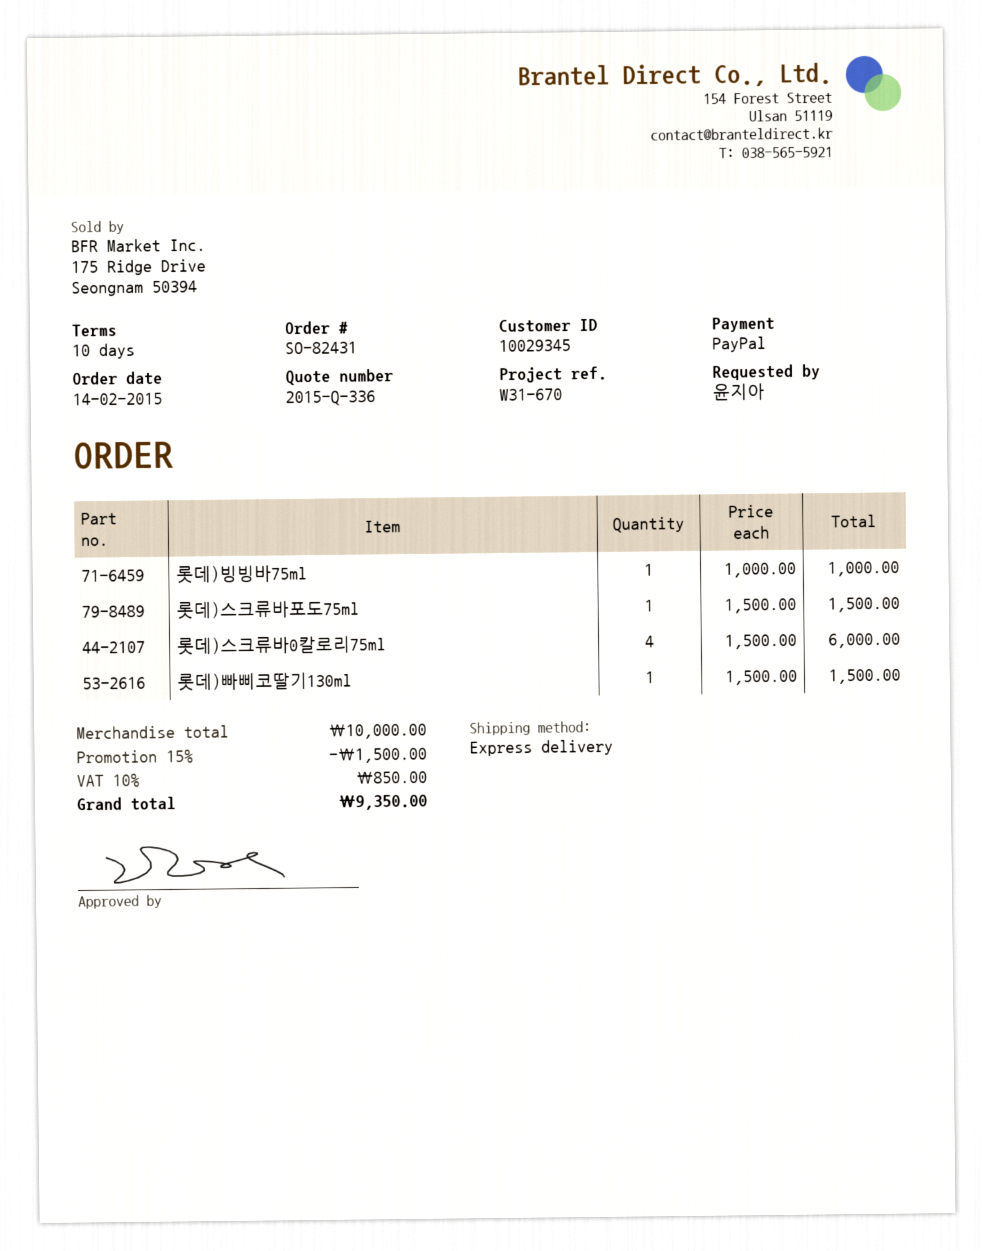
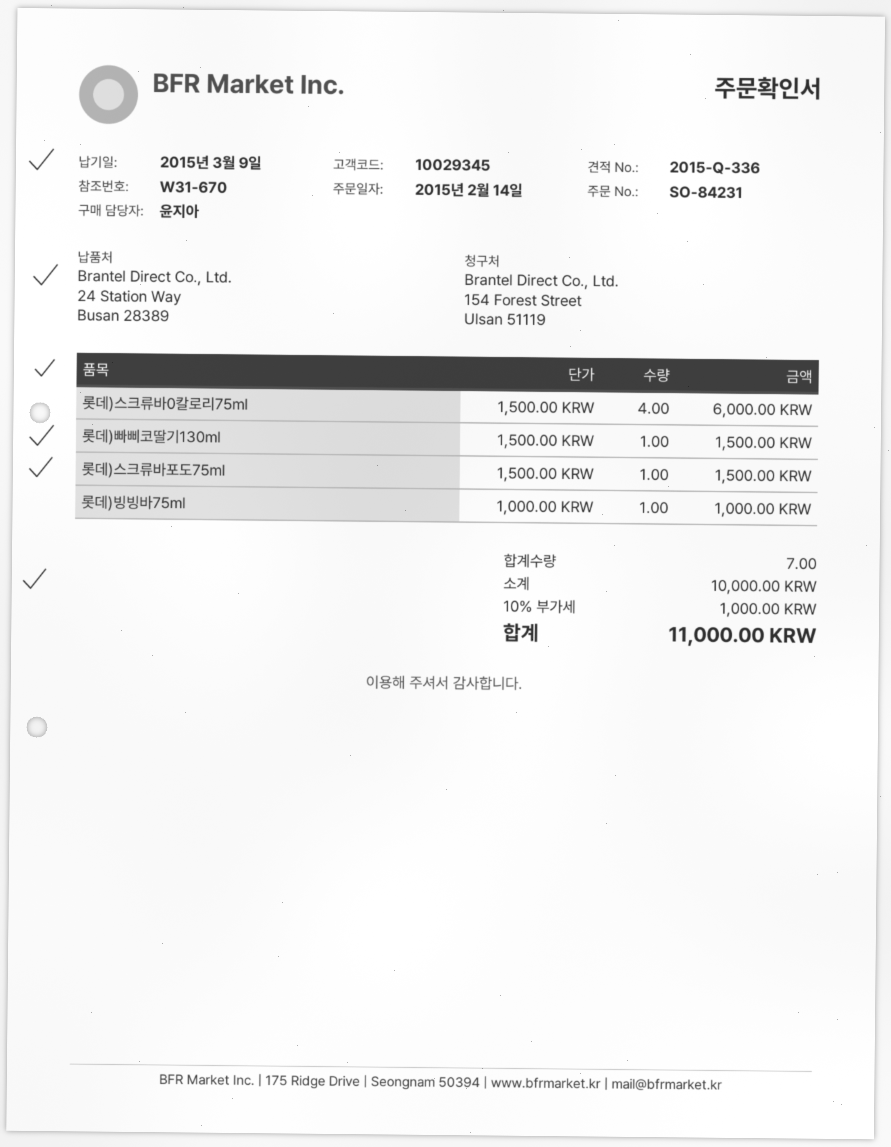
order number: SO-82431 -> SO-84231
discount: 15% = 1500.00 -> none
tax: 10% = 850.00 -> 10% = 1000.00
total: 9350.00 -> 11000.00

